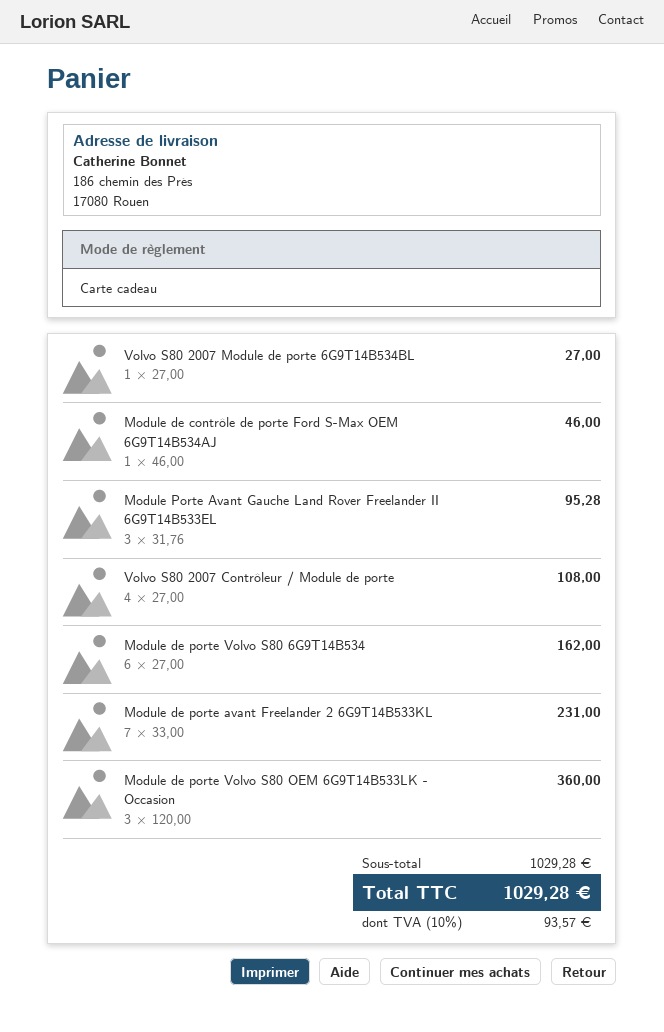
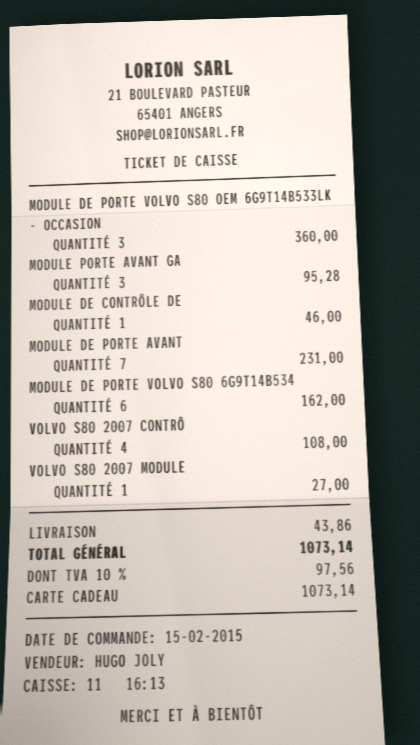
shipping: none -> 43.86
tax: 10% = 93.57 -> 10% = 97.56
total: 1029.28 -> 1073.14

